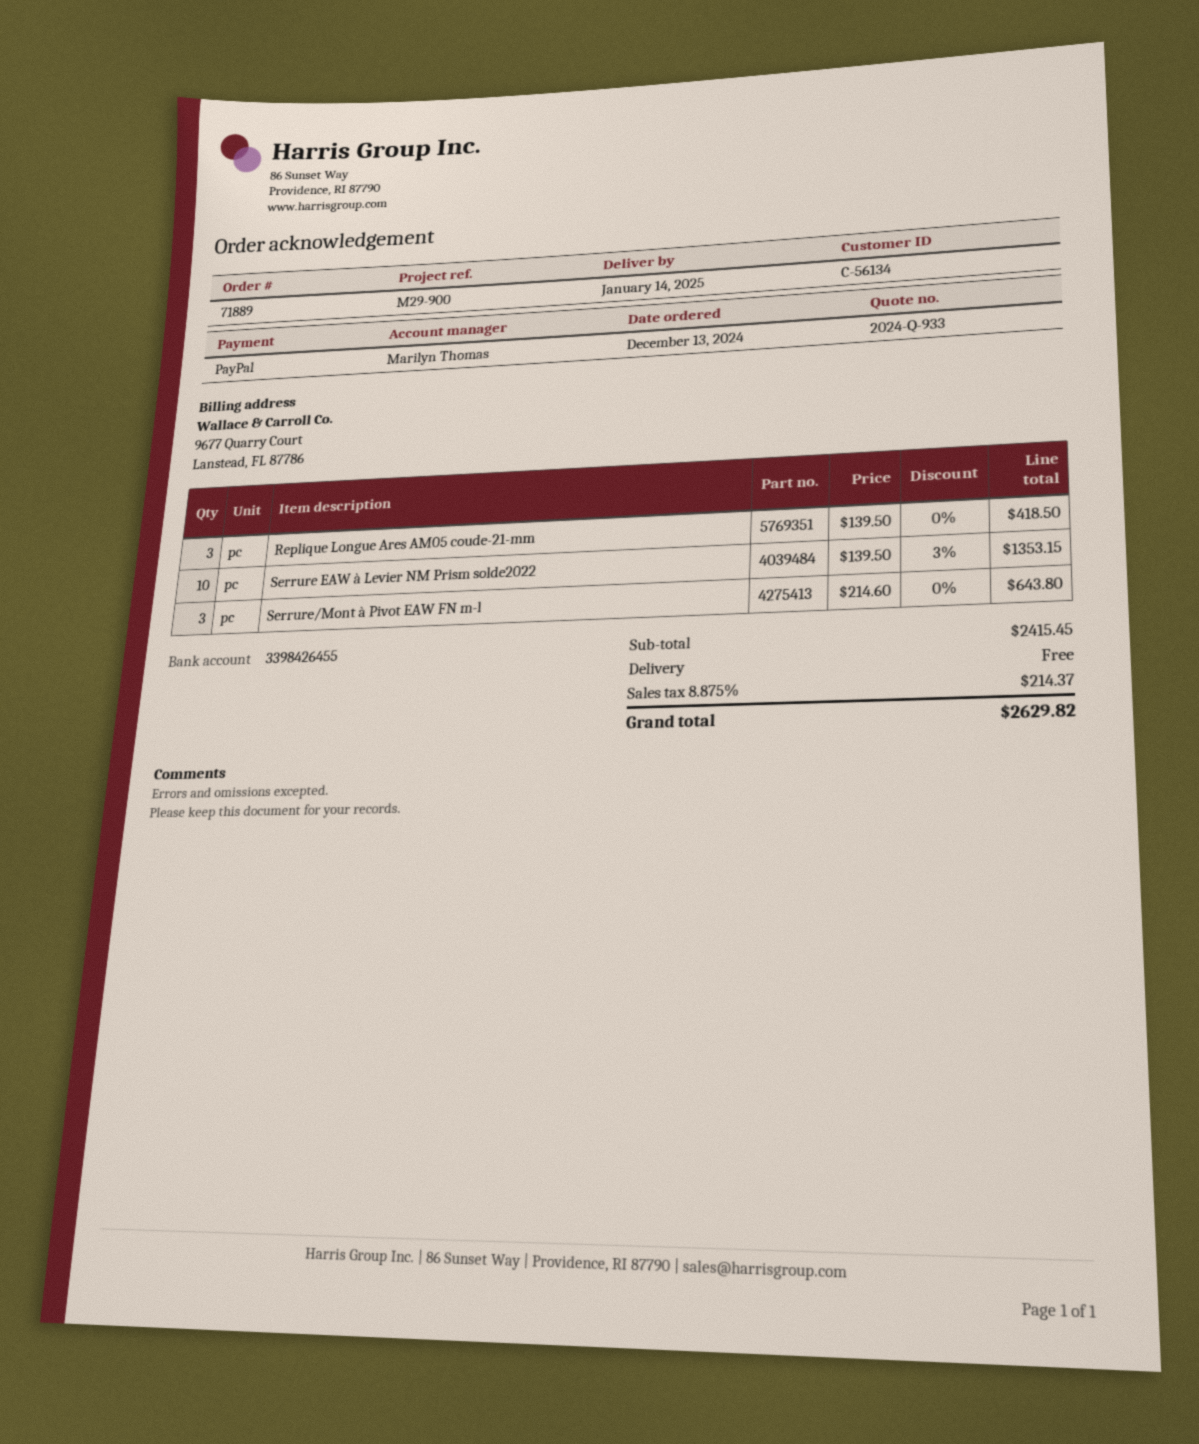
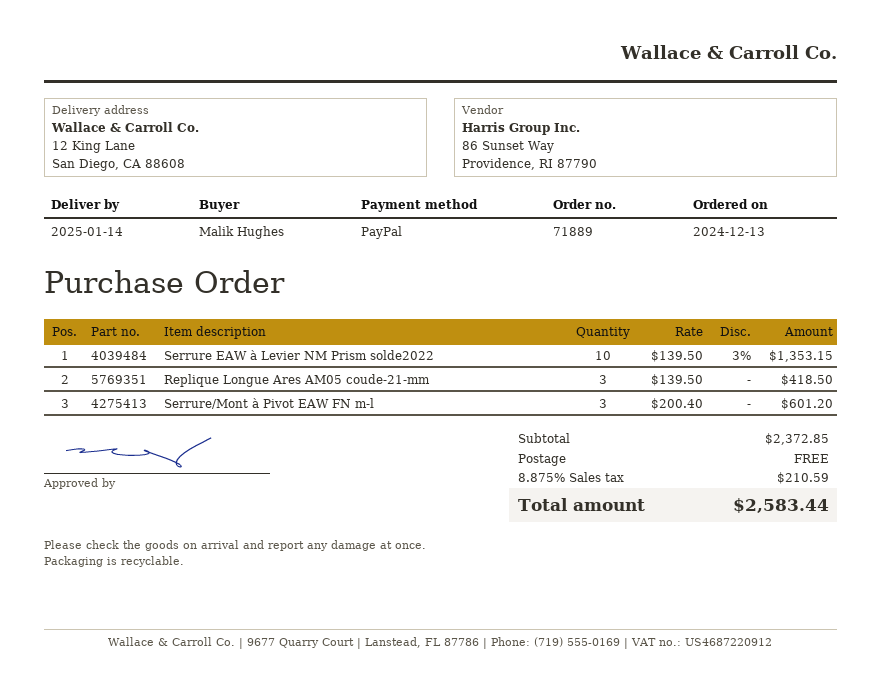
Serrure/Mont à Pivot EAW FN m-l: 3 x 214.60 = 643.80 -> 3 x 200.40 = 601.20
subtotal: 2415.45 -> 2372.85
tax: 8.875% = 214.37 -> 8.875% = 210.59
total: 2629.82 -> 2583.44

